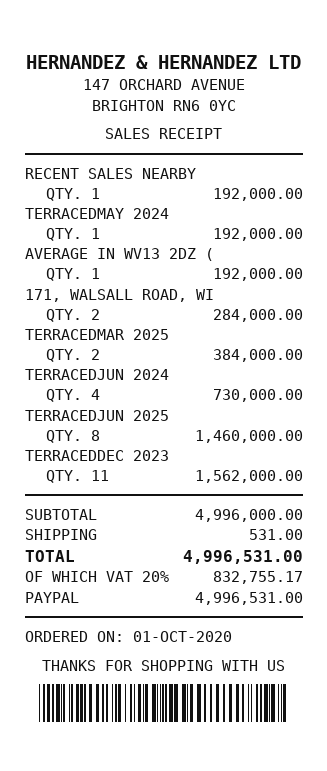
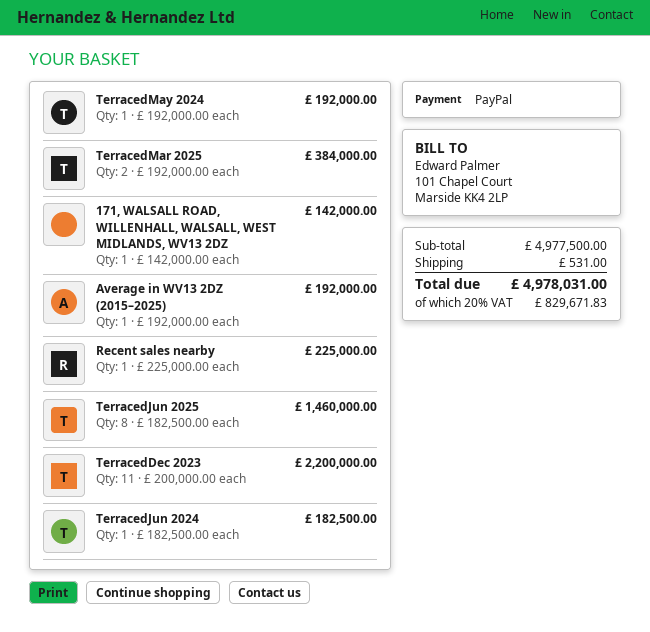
RECENT SALES NEARBY: 1 for 192000.00 -> 1 for 225000.00
171, WALSALL ROAD, WI: 2 for 284000.00 -> 1 for 142000.00
TERRACEDJUN 2024: 4 for 730000.00 -> 1 for 182500.00
TERRACEDDEC 2023: 11 for 1562000.00 -> 11 for 2200000.00
subtotal: 4996000.00 -> 4977500.00
tax: 20% = 832755.17 -> 20% = 829671.83
total: 4996531.00 -> 4978031.00

